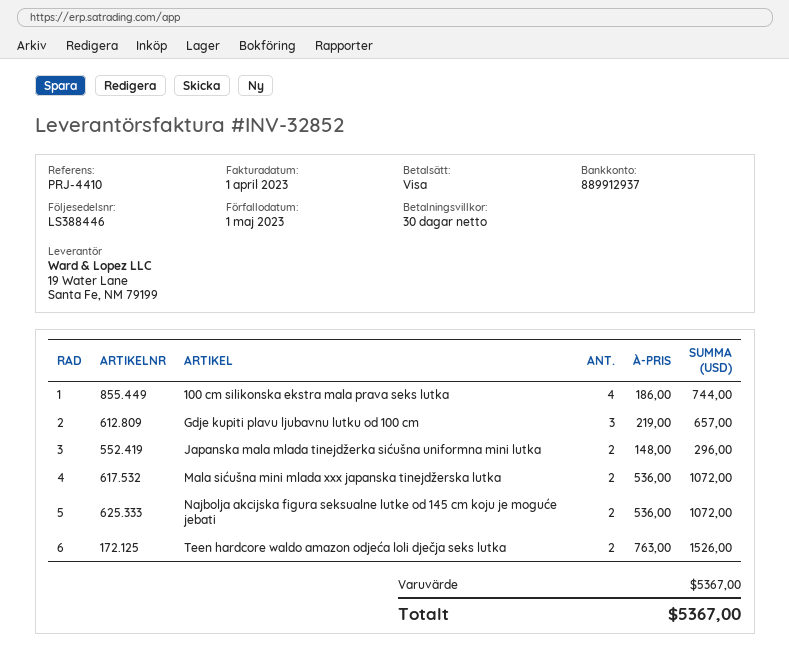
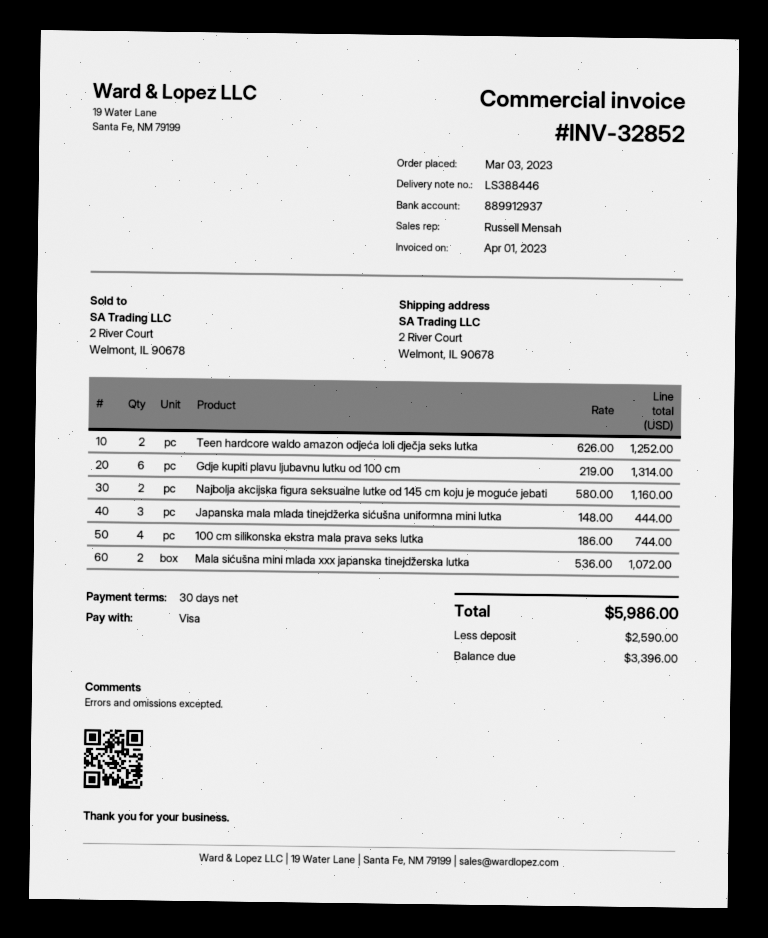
Gdje kupiti plavu ljubavnu lutku od 100 cm: 3 x 219.00 = 657.00 -> 6 x 219.00 = 1314.00
Japanska mala mlada tinejdžerka sićušna uniformna mini lutka: 2 x 148.00 = 296.00 -> 3 x 148.00 = 444.00
Najbolja akcijska figura seksualne lutke od 145 cm koju je moguće jebati: 2 x 536.00 = 1072.00 -> 2 x 580.00 = 1160.00
Teen hardcore waldo amazon odjeća loli dječja seks lutka: 2 x 763.00 = 1526.00 -> 2 x 626.00 = 1252.00
total: 5367.00 -> 5986.00

